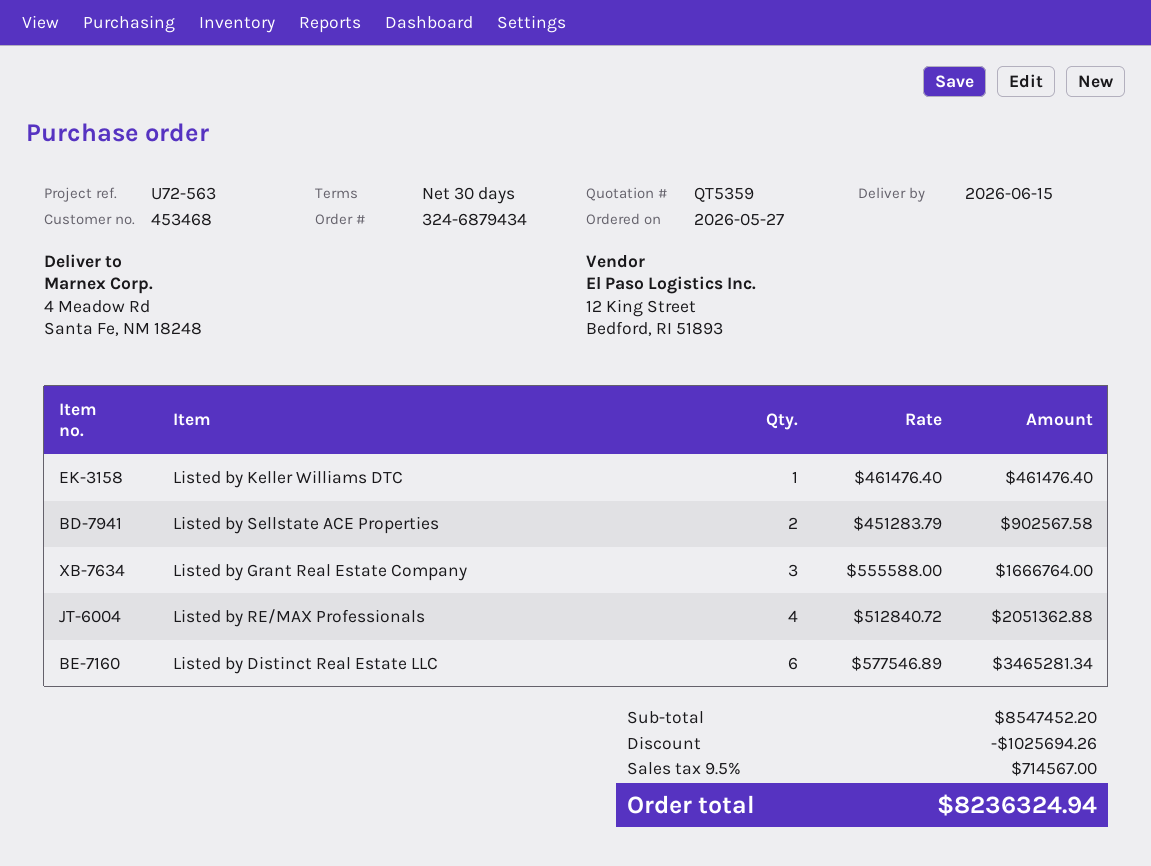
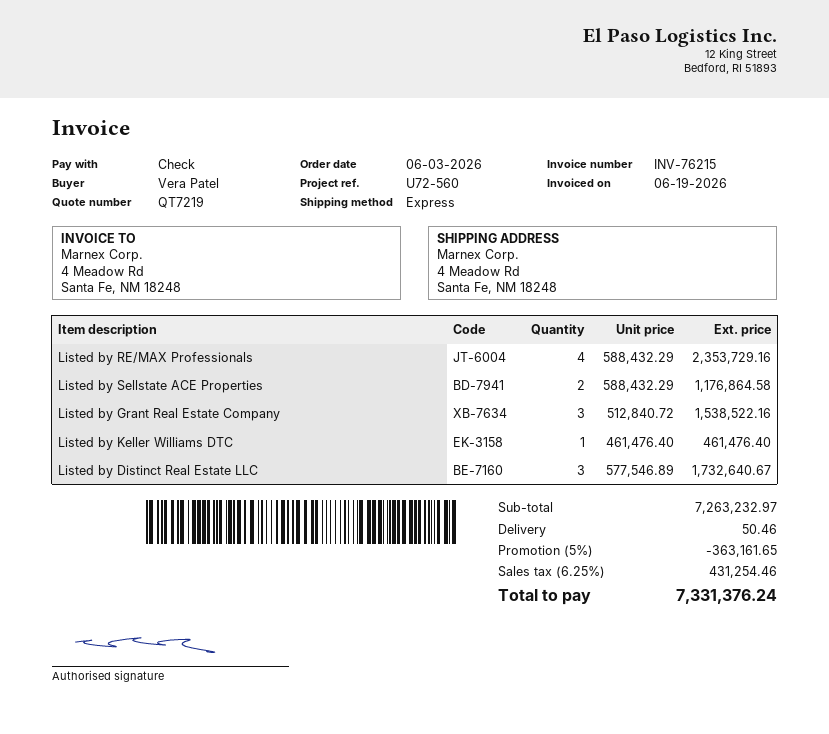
quote number: QT5359 -> QT7219
order date: 2026-05-27 -> 2026-06-03
reference: U72-563 -> U72-560
Listed by Sellstate ACE Properties: 2 x 451283.79 = 902567.58 -> 2 x 588432.29 = 1176864.58
Listed by Grant Real Estate Company: 3 x 555588.00 = 1666764.00 -> 3 x 512840.72 = 1538522.16
Listed by RE/MAX Professionals: 4 x 512840.72 = 2051362.88 -> 4 x 588432.29 = 2353729.16
Listed by Distinct Real Estate LLC: 6 x 577546.89 = 3465281.34 -> 3 x 577546.89 = 1732640.67
subtotal: 8547452.20 -> 7263232.97
discount: 1025694.26 -> 363161.65
shipping: none -> 50.46
tax: 9.5% = 714567.00 -> 6.25% = 431254.46
total: 8236324.94 -> 7331376.24

